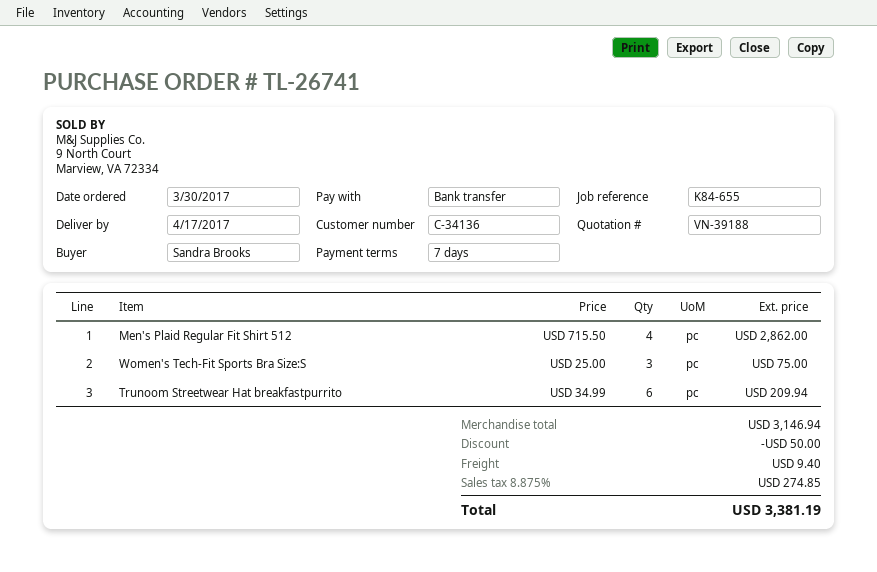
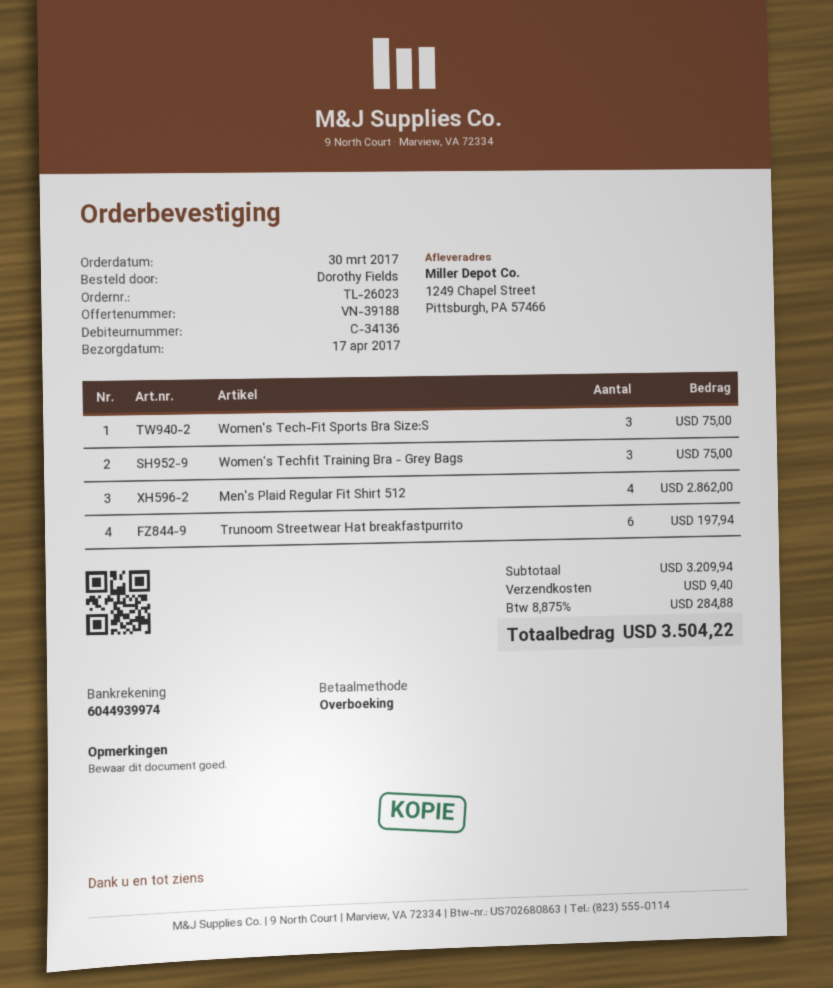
order number: TL-26741 -> TL-26023
ordered by: Sandra Brooks -> Dorothy Fields
Trunoom Streetwear Hat breakfastpurrito: 6 for 209.94 -> 6 for 197.94
Women's Techfit Training Bra - Grey Bags: none -> 3 for 75.00
subtotal: 3146.94 -> 3209.94
discount: 50.00 -> none
tax: 8.875% = 274.85 -> 8.875% = 284.88
total: 3381.19 -> 3504.22

